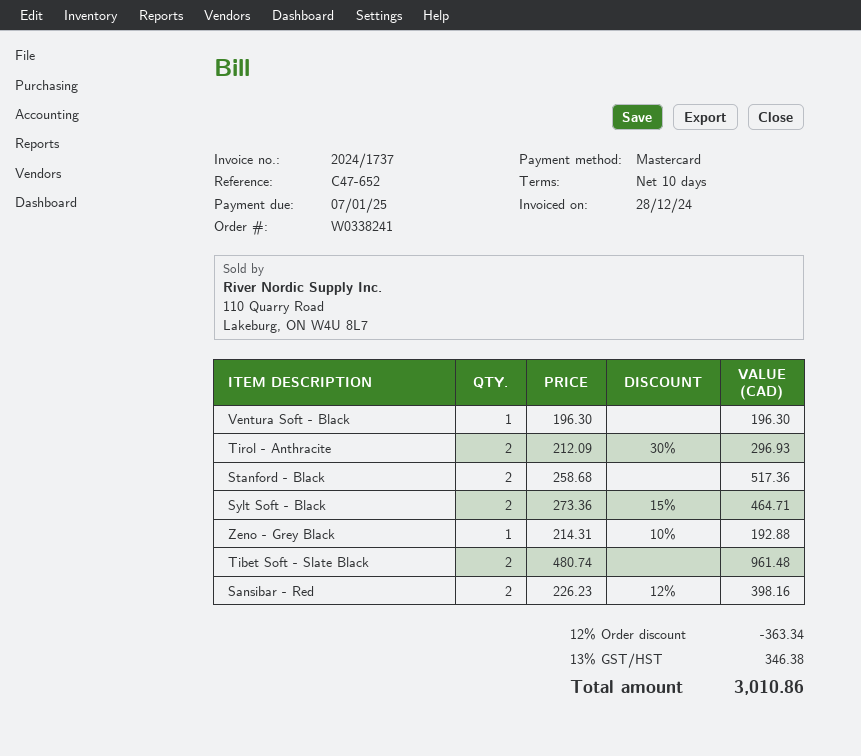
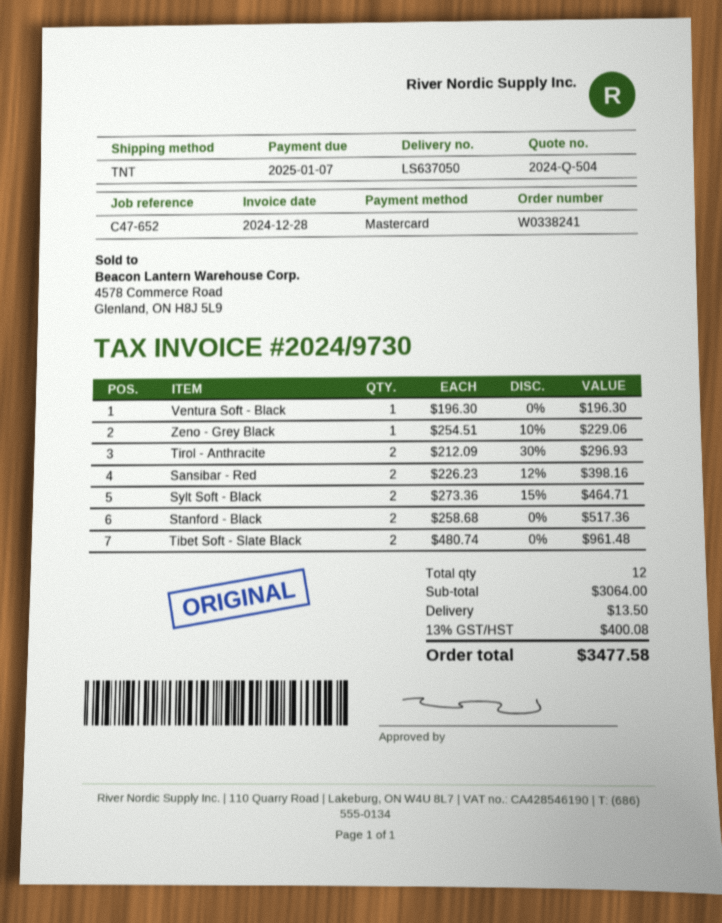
invoice number: 2024/1737 -> 2024/9730
Zeno - Grey Black: 1 x 214.31 - 10% = 192.88 -> 1 x 254.51 - 10% = 229.06
discount: 12% = 363.34 -> none
shipping: none -> 13.50
tax: 13% = 346.38 -> 13% = 400.08
total: 3010.86 -> 3477.58

